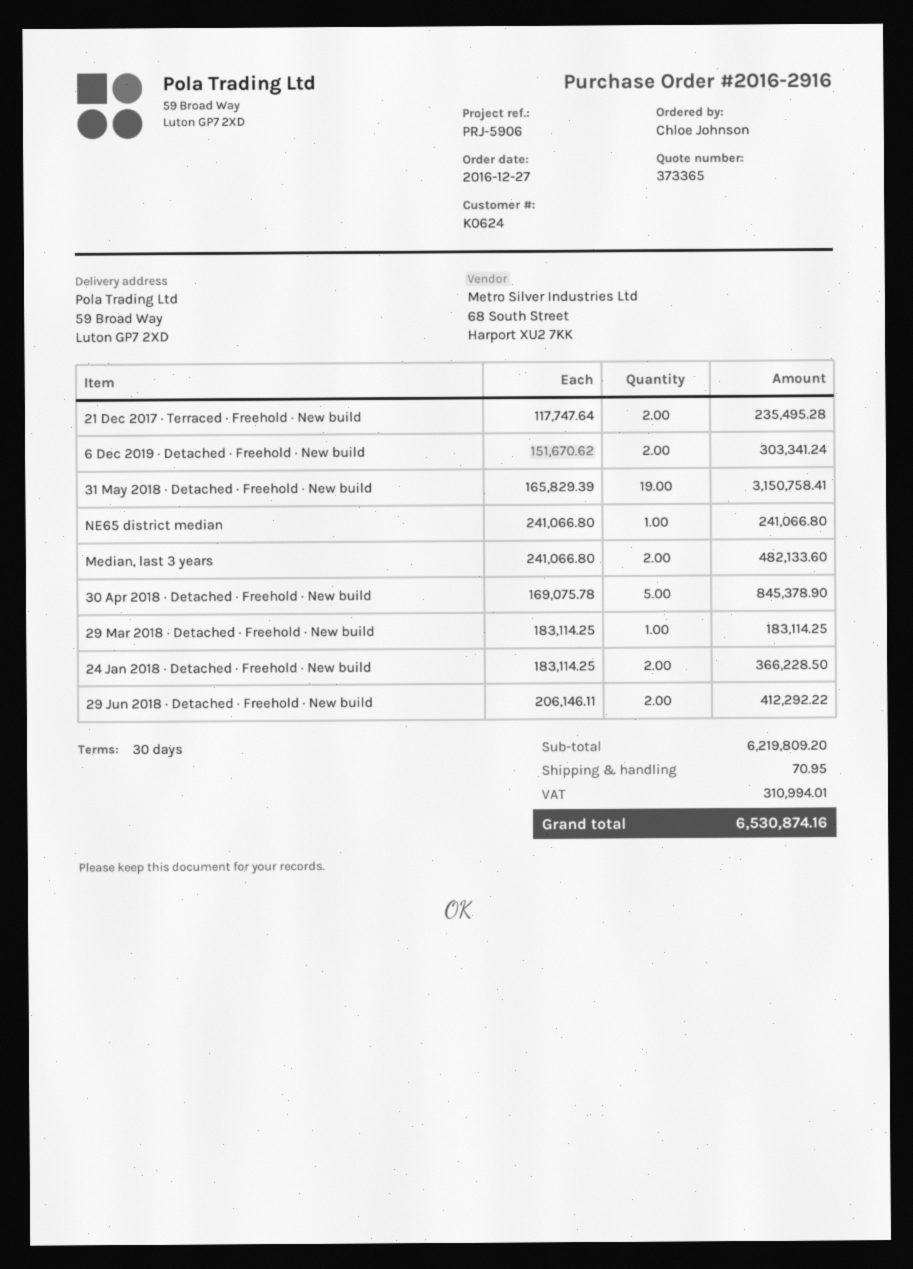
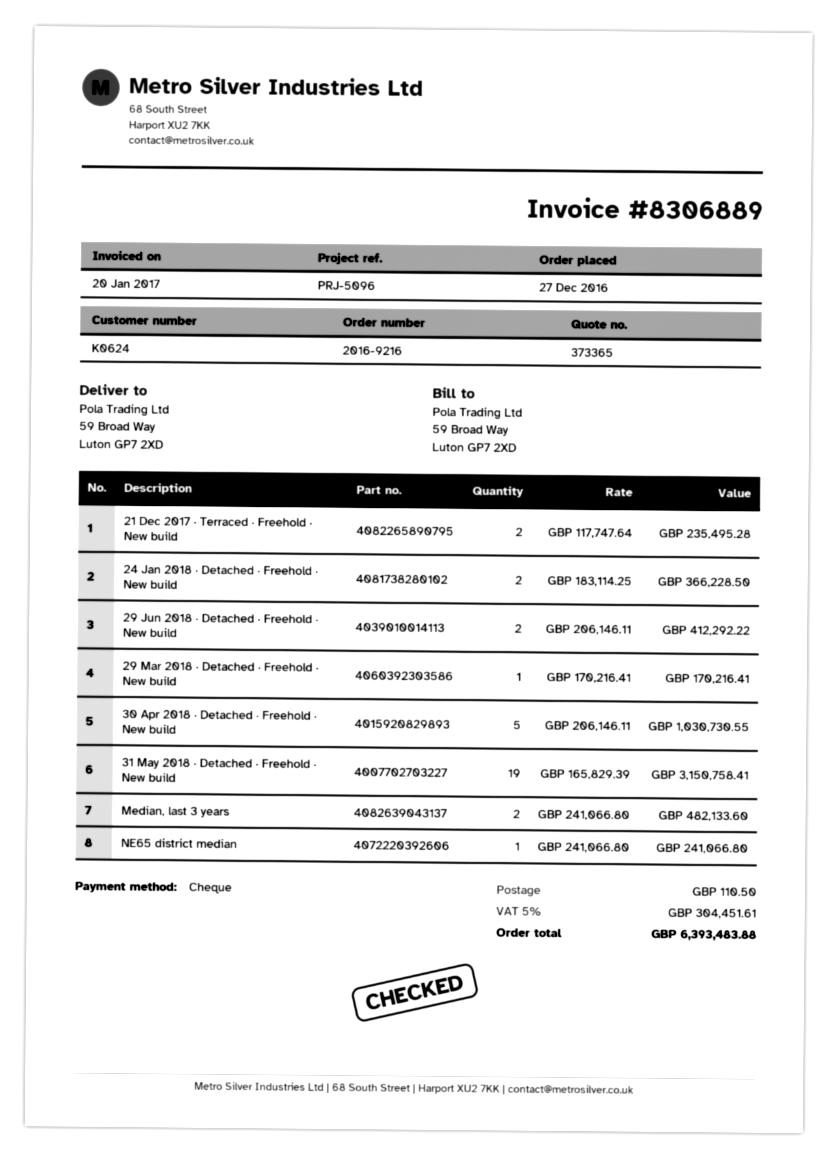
order number: 2016-2916 -> 2016-9216
reference: PRJ-5906 -> PRJ-5096
6 Dec 2019 · Detached · Freehold · New build: 2 x 151670.62 = 303341.24 -> none
30 Apr 2018 · Detached · Freehold · New build: 5 x 169075.78 = 845378.90 -> 5 x 206146.11 = 1030730.55
29 Mar 2018 · Detached · Freehold · New build: 1 x 183114.25 = 183114.25 -> 1 x 170216.41 = 170216.41
shipping: 70.95 -> 110.50
tax: 310994.01 -> 304451.61
total: 6530874.16 -> 6393483.88

